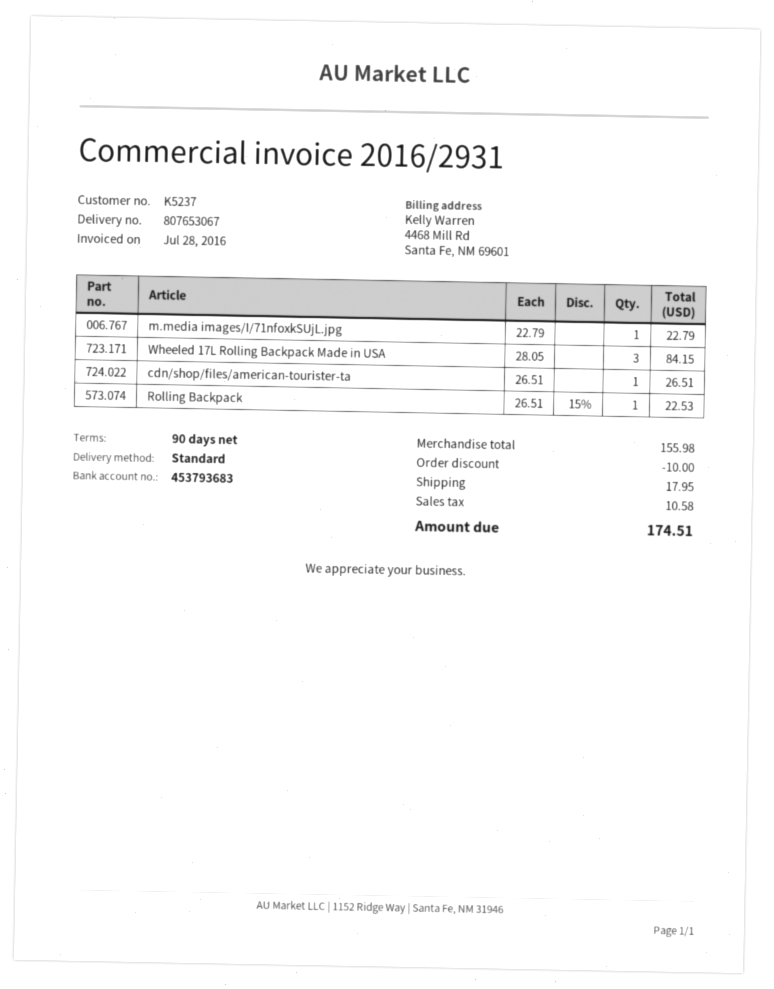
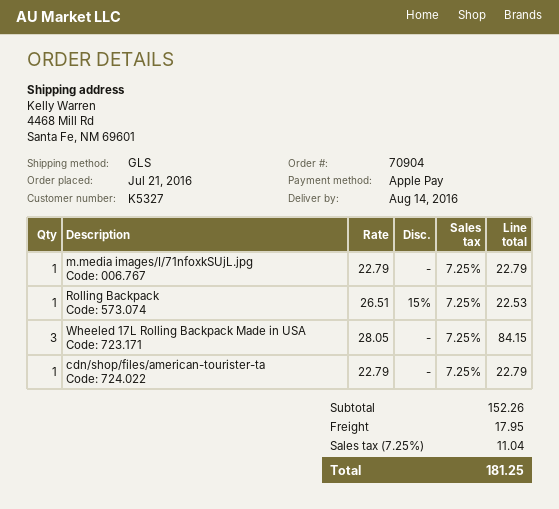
customer number: K5237 -> K5327
shipping method: standard -> GLS
cdn/shop/files/american-tourister-ta: 1 x 26.51 = 26.51 -> 1 x 22.79 = 22.79
subtotal: 155.98 -> 152.26
discount: 10.00 -> none
tax: 10.58 -> 11.04
total: 174.51 -> 181.25

